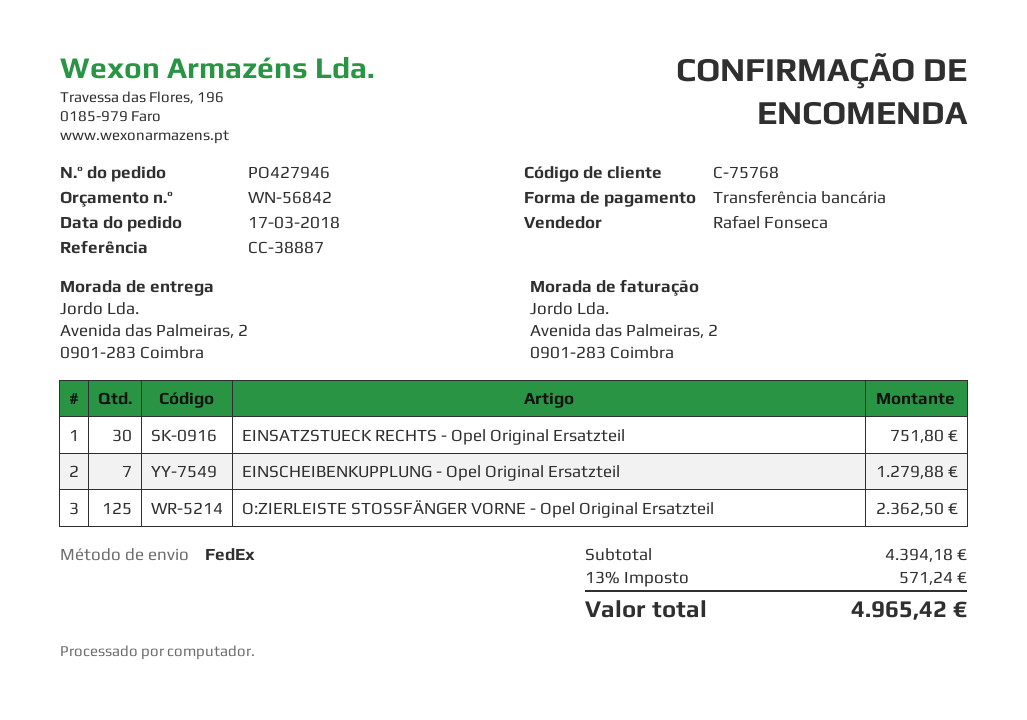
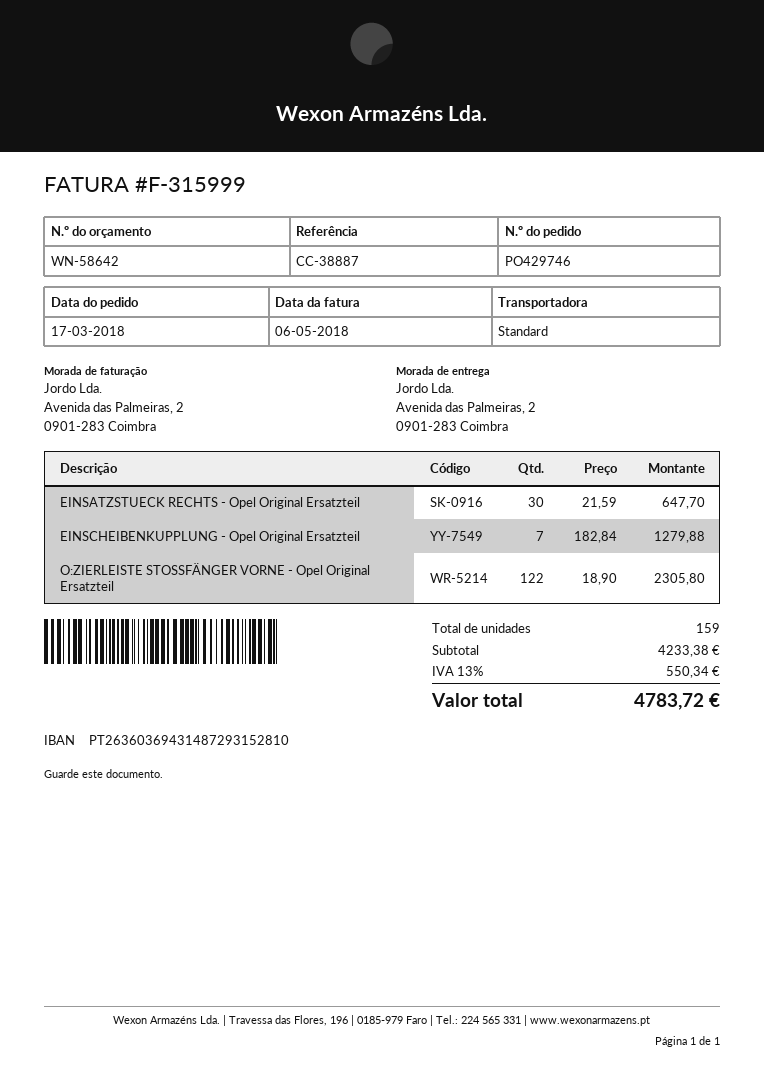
quote number: WN-56842 -> WN-58642
order number: PO427946 -> PO429746
shipping method: FedEx -> standard
EINSATZSTUECK RECHTS - Opel Original Ersatzteil: 30 for 751.80 -> 30 for 647.70
O:ZIERLEISTE STOSSFÄNGER VORNE - Opel Original Ersatzteil: 125 for 2362.50 -> 122 for 2305.80
subtotal: 4394.18 -> 4233.38
tax: 13% = 571.24 -> 13% = 550.34
total: 4965.42 -> 4783.72

